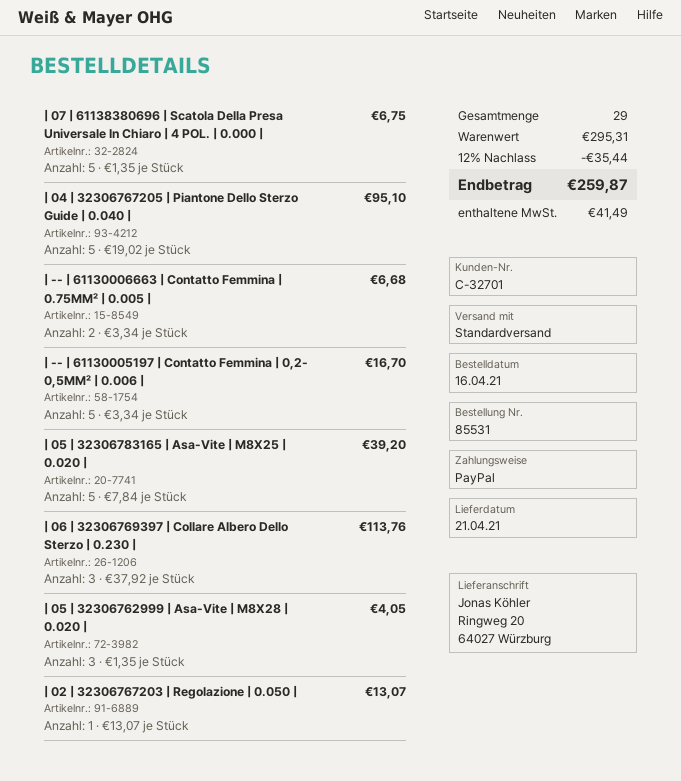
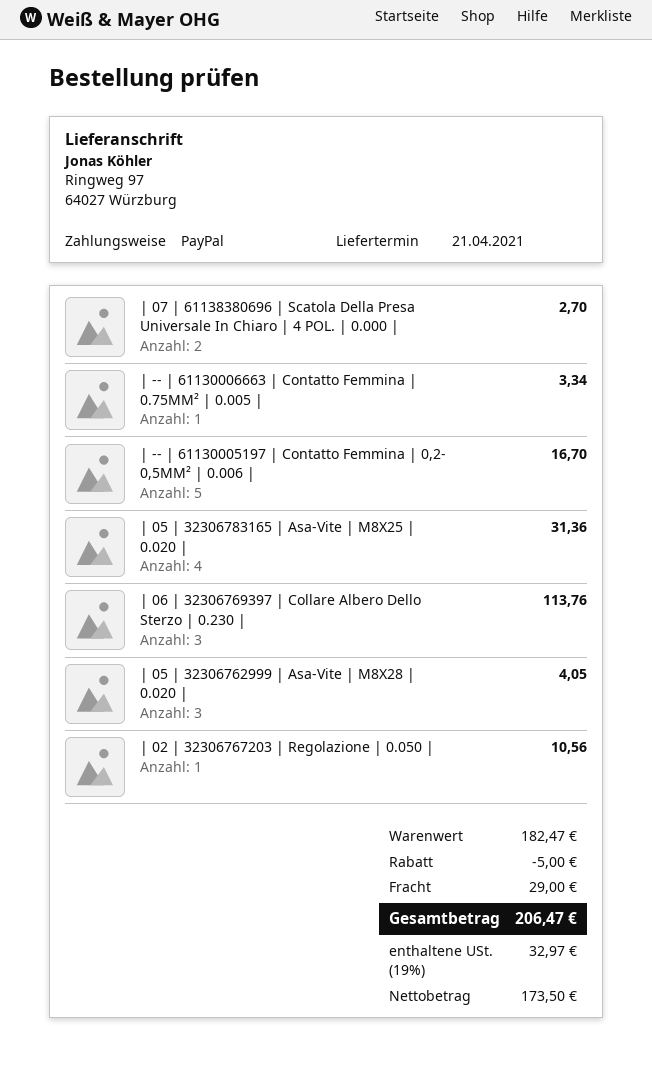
ship to: Ringweg 20, 64027 Würzburg -> Ringweg 97, 64027 Würzburg
| 07 | 61138380696 | Scatola Della Presa Universale In Chiaro | 4 POL. | 0.000 |: 5 for 6.75 -> 2 for 2.70
| 04 | 32306767205 | Piantone Dello Sterzo Guide | 0.040 |: 5 for 95.10 -> none
| -- | 61130006663 | Contatto Femmina | 0.75MM² | 0.005 |: 2 for 6.68 -> 1 for 3.34
| 05 | 32306783165 | Asa-Vite | M8X25 | 0.020 |: 5 for 39.20 -> 4 for 31.36
| 02 | 32306767203 | Regolazione | 0.050 |: 1 for 13.07 -> 1 for 10.56
subtotal: 295.31 -> 182.47
discount: 35.44 -> 5.00
shipping: none -> 29.00
tax: 41.49 -> 32.97
total: 259.87 -> 206.47

